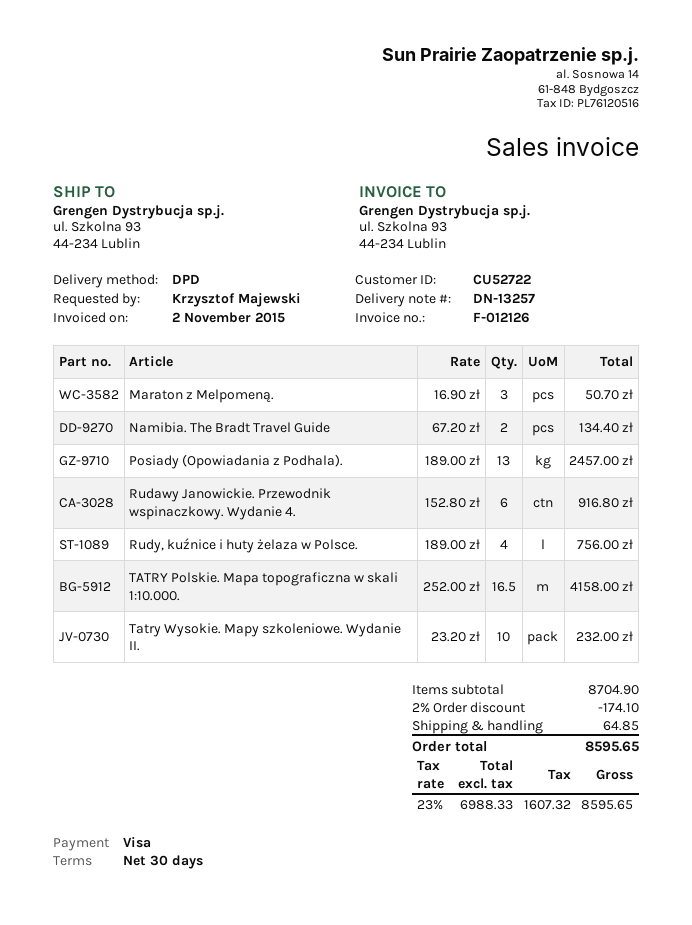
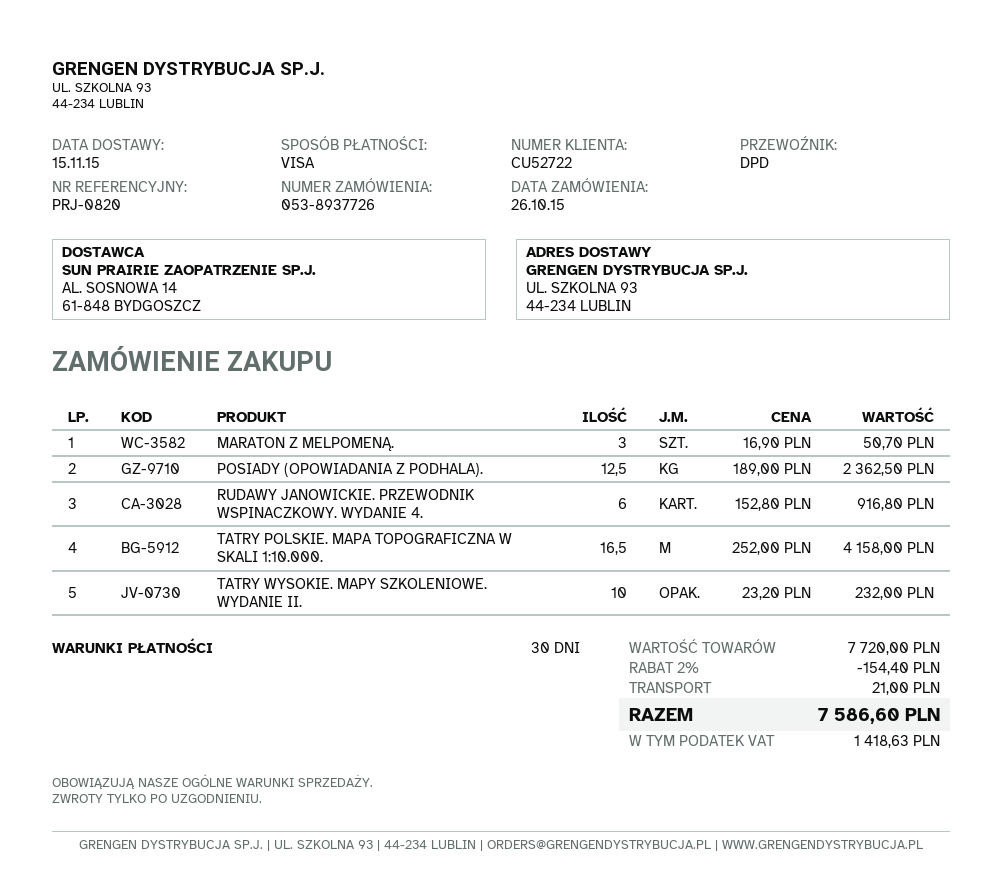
Namibia. The Bradt Travel Guide: 2 x 67.20 = 134.40 -> none
Posiady (Opowiadania z Podhala).: 13 x 189.00 = 2457.00 -> 12.5 x 189.00 = 2362.50
Rudy, kuźnice i huty żelaza w Polsce.: 4 x 189.00 = 756.00 -> none
subtotal: 8704.90 -> 7720.00
discount: 2% = 174.10 -> 2% = 154.40
shipping: 64.85 -> 21.00
tax: 1607.32 -> 1418.63
total: 8595.65 -> 7586.60

